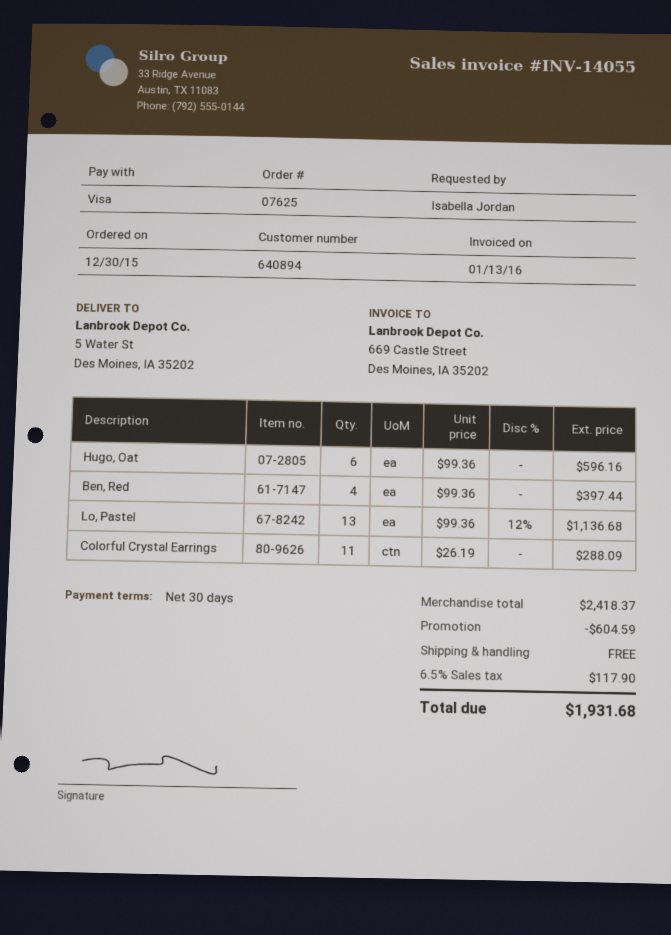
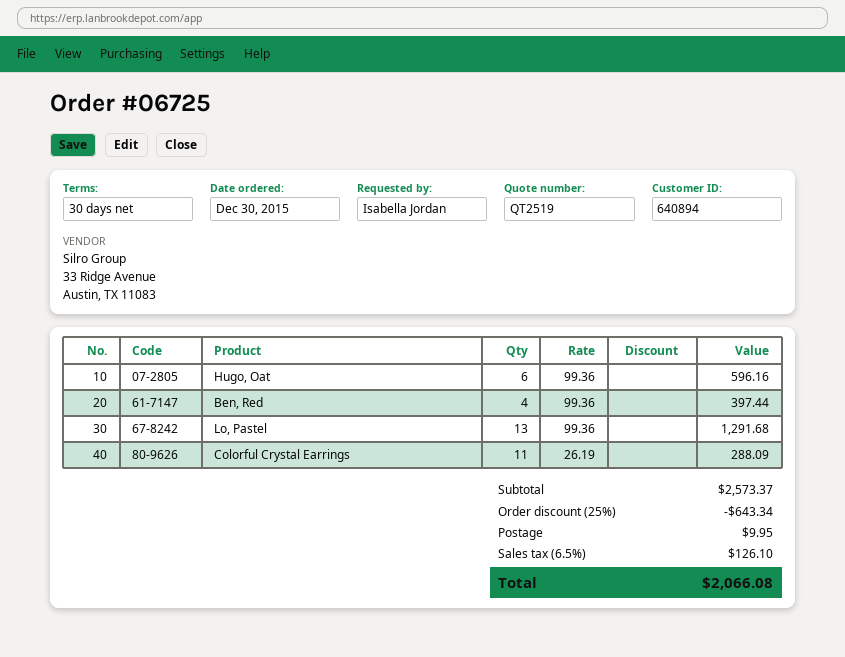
order number: 07625 -> 06725
Lo, Pastel: 13 x 99.36 - 12% = 1136.68 -> 13 x 99.36 = 1291.68
subtotal: 2418.37 -> 2573.37
discount: 604.59 -> 643.34
shipping: 0.00 -> 9.95
tax: 6.5% = 117.90 -> 6.5% = 126.10
total: 1931.68 -> 2066.08

